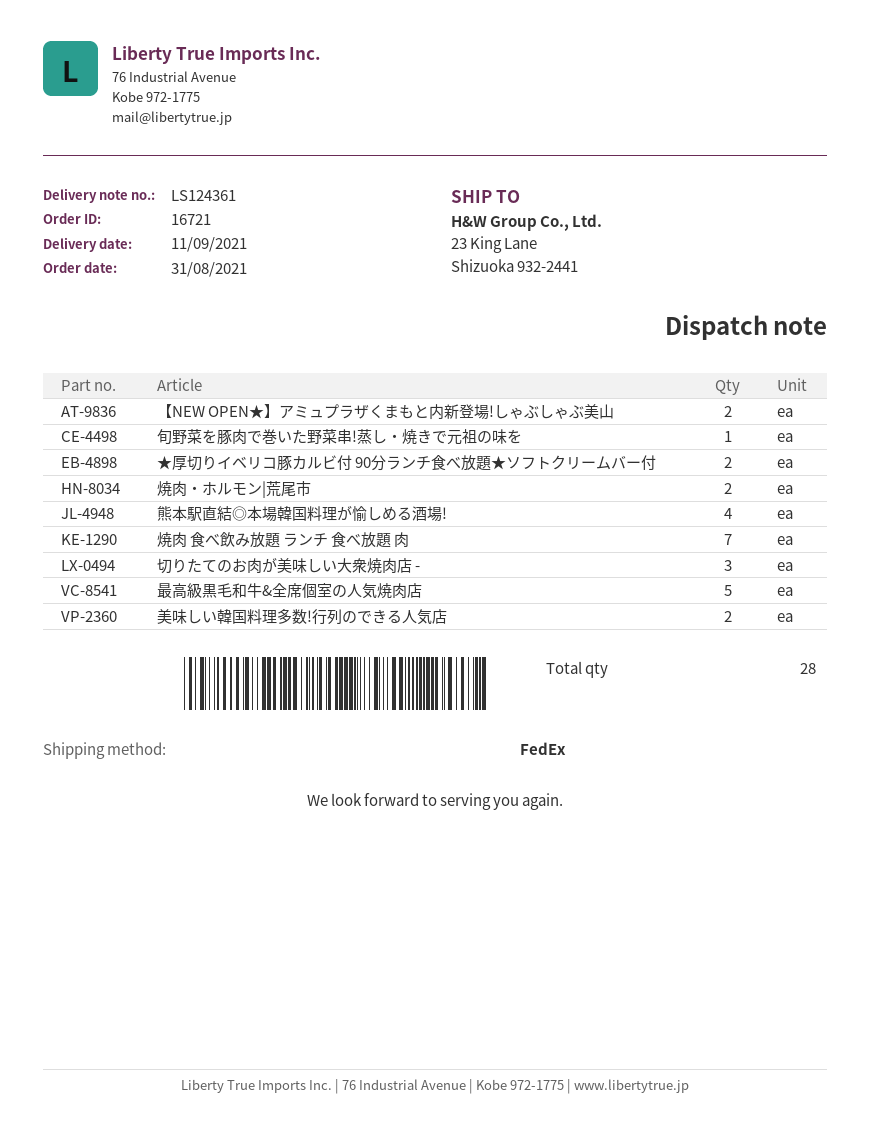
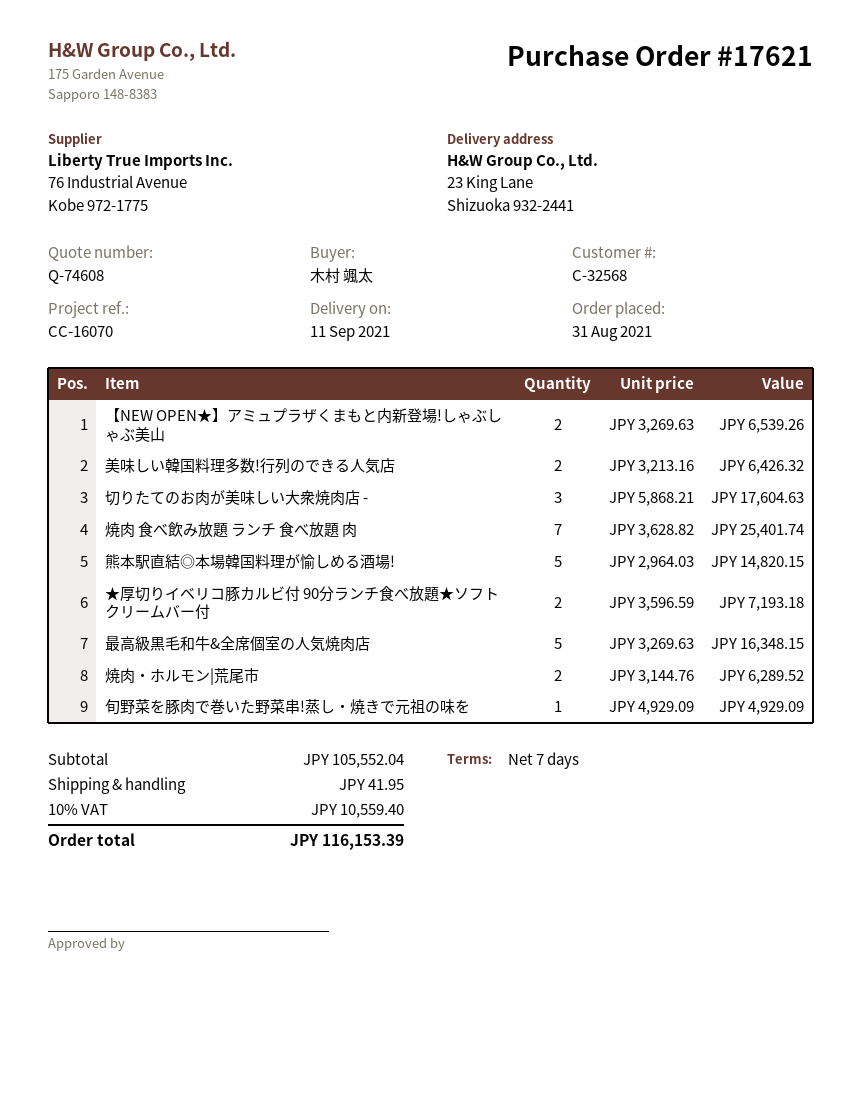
order number: 16721 -> 17621
熊本駅直結◎本場韓国料理が愉しめる酒場!: 4 -> 5

